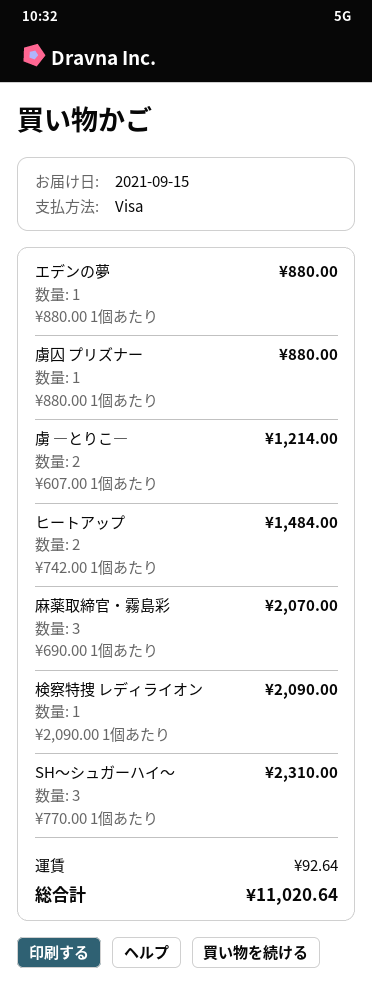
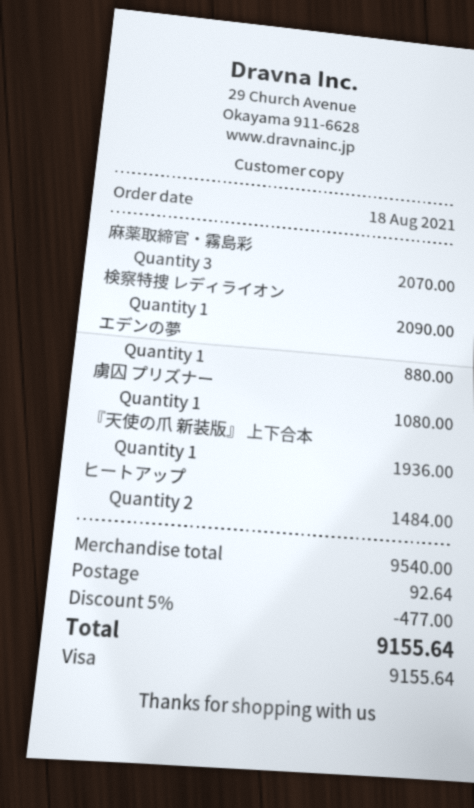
虜囚 プリズナー: 1 for 880.00 -> 1 for 1080.00
虜 ―とりこ―: 2 for 1214.00 -> none
SH〜シュガーハイ〜: 3 for 2310.00 -> none
『天使の爪 新装版』 上下合本: none -> 1 for 1936.00
discount: none -> 5% = 477.00
total: 11020.64 -> 9155.64

